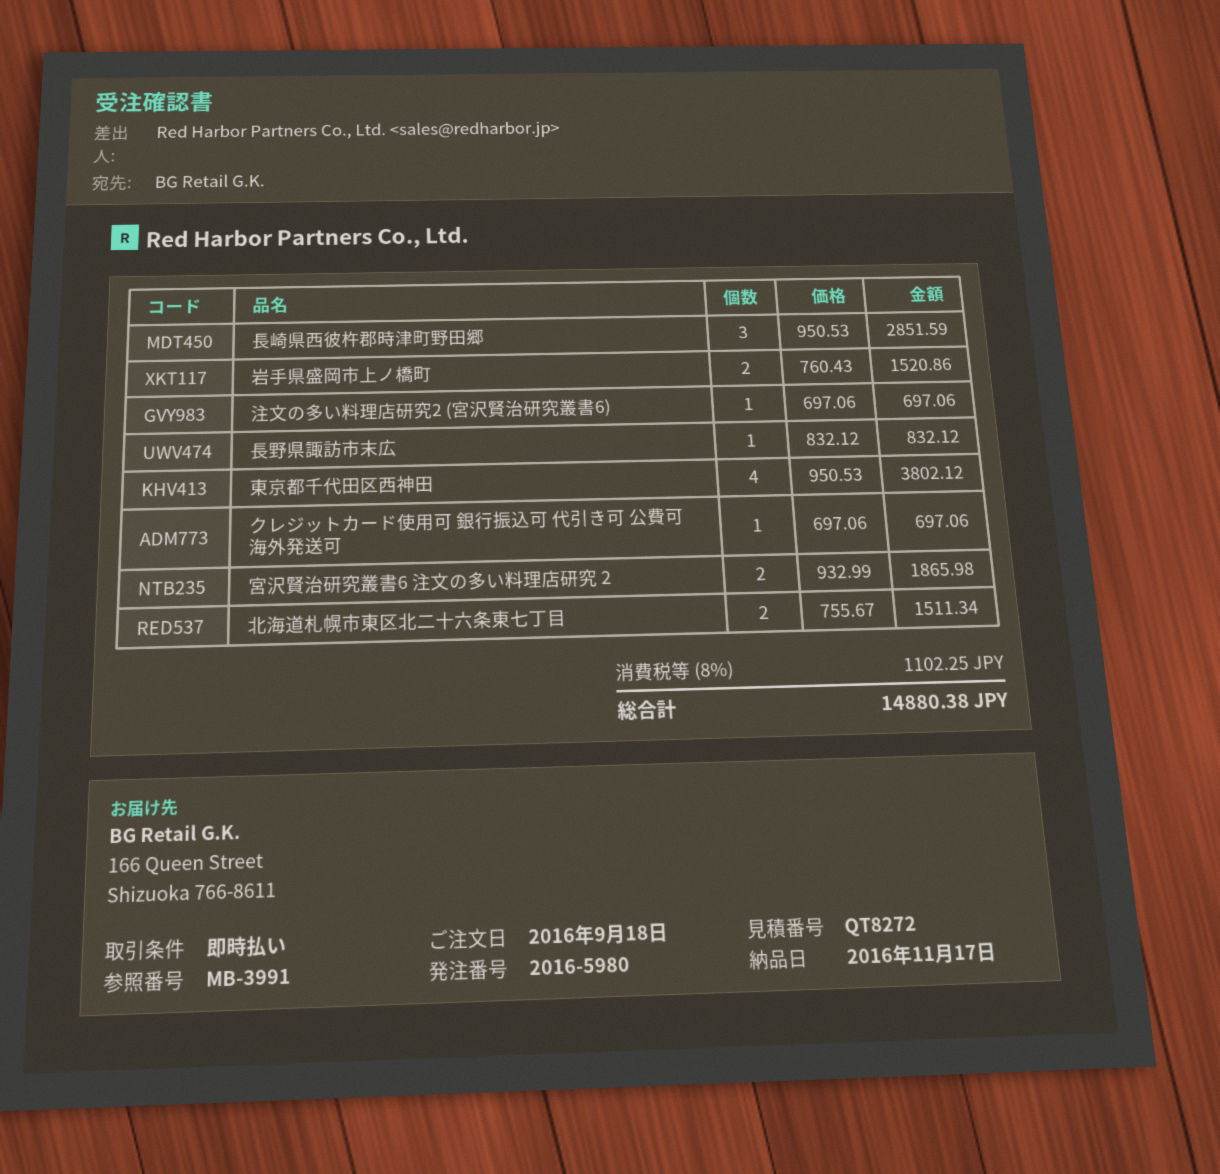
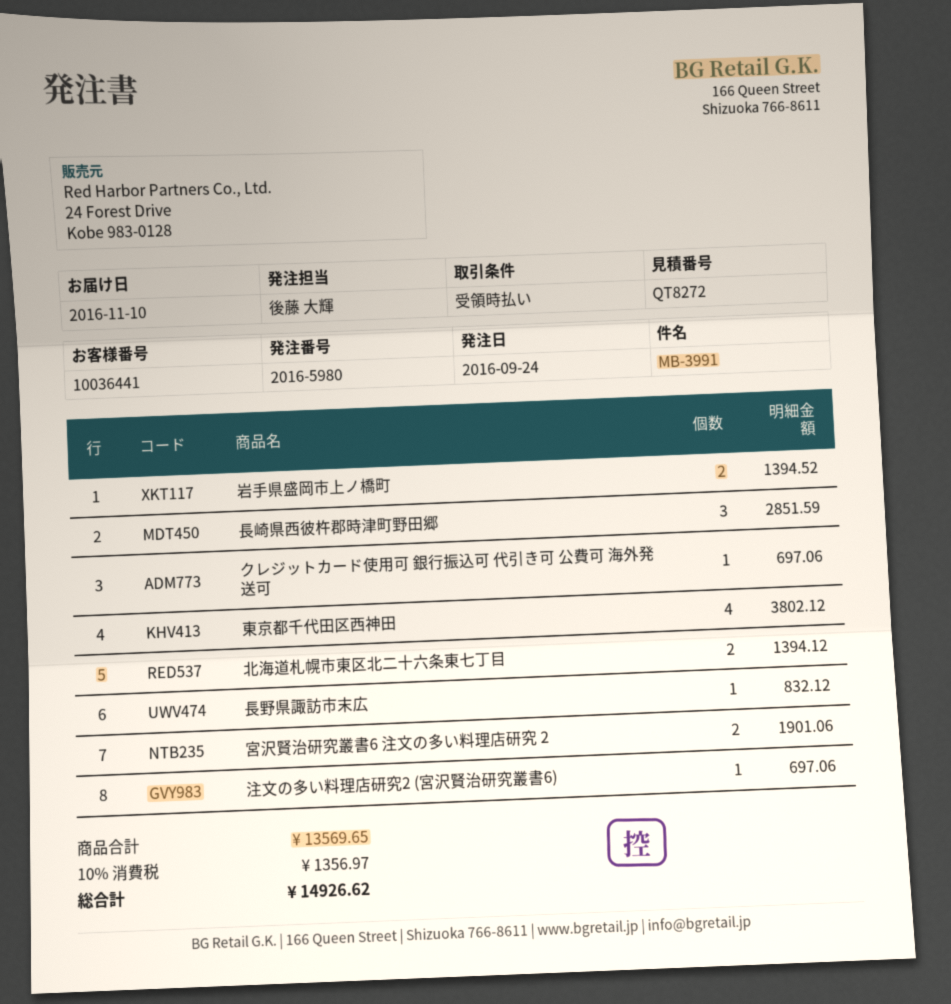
order date: 2016-09-18 -> 2016-09-24
delivery date: 2016-11-17 -> 2016-11-10
岩手県盛岡市上ノ橋町: 2 for 1520.86 -> 2 for 1394.52
宮沢賢治研究叢書6 注文の多い料理店研究 2: 2 for 1865.98 -> 2 for 1901.06
北海道札幌市東区北二十六条東七丁目: 2 for 1511.34 -> 2 for 1394.12
tax: 8% = 1102.25 -> 10% = 1356.97
total: 14880.38 -> 14926.62

